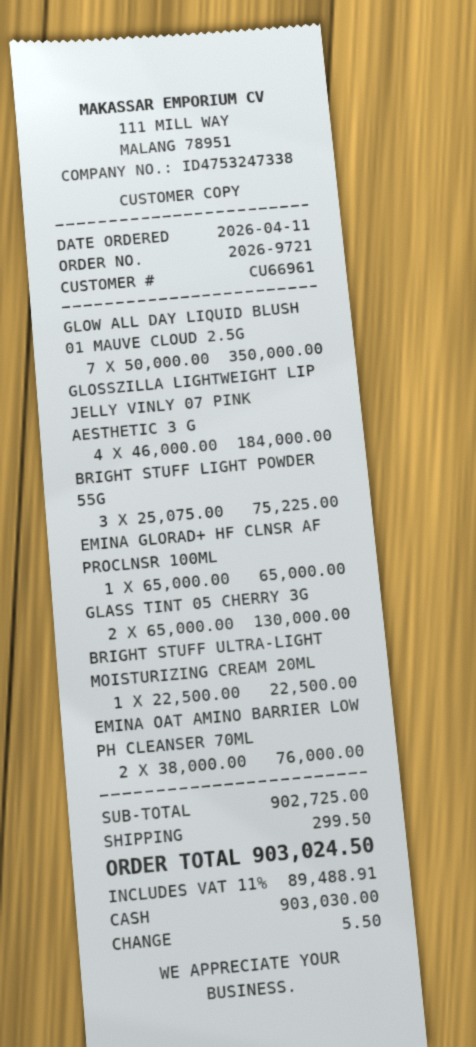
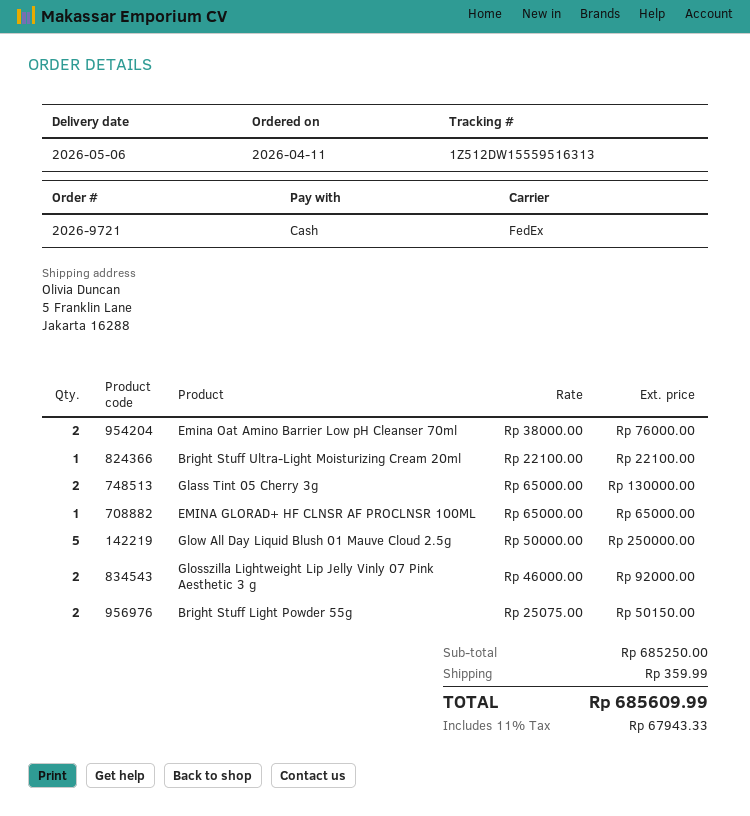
GLOW ALL DAY LIQUID BLUSH 01 MAUVE CLOUD 2.5G: 7 x 50000.00 = 350000.00 -> 5 x 50000.00 = 250000.00
GLOSSZILLA LIGHTWEIGHT LIP JELLY VINLY 07 PINK AESTHETIC 3 G: 4 x 46000.00 = 184000.00 -> 2 x 46000.00 = 92000.00
BRIGHT STUFF LIGHT POWDER 55G: 3 x 25075.00 = 75225.00 -> 2 x 25075.00 = 50150.00
BRIGHT STUFF ULTRA-LIGHT MOISTURIZING CREAM 20ML: 1 x 22500.00 = 22500.00 -> 1 x 22100.00 = 22100.00
subtotal: 902725.00 -> 685250.00
shipping: 299.50 -> 359.99
tax: 11% = 89488.91 -> 11% = 67943.33
total: 903024.50 -> 685609.99

